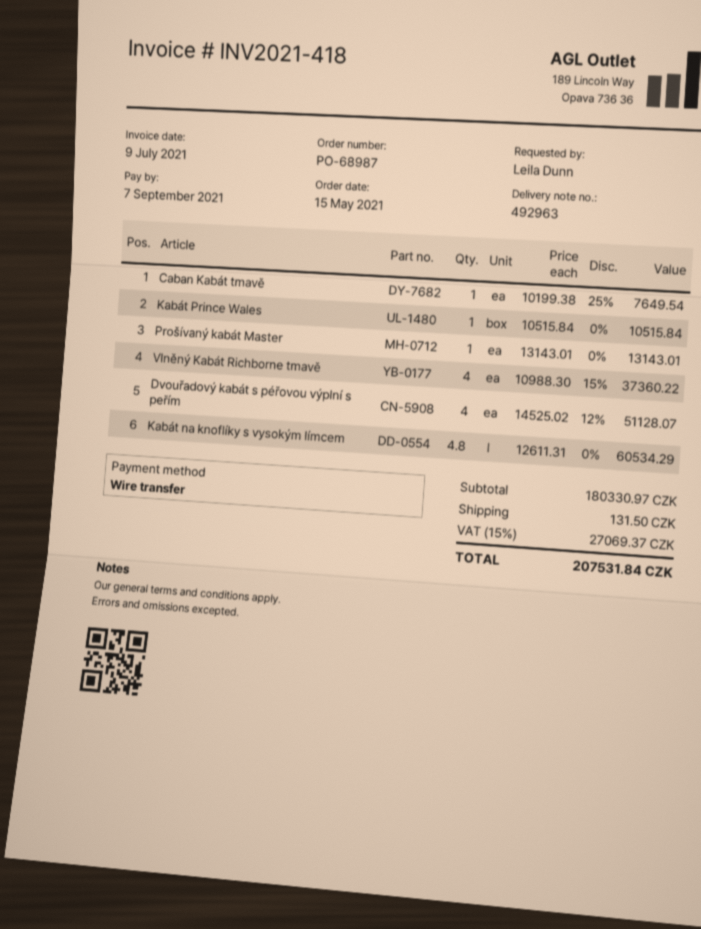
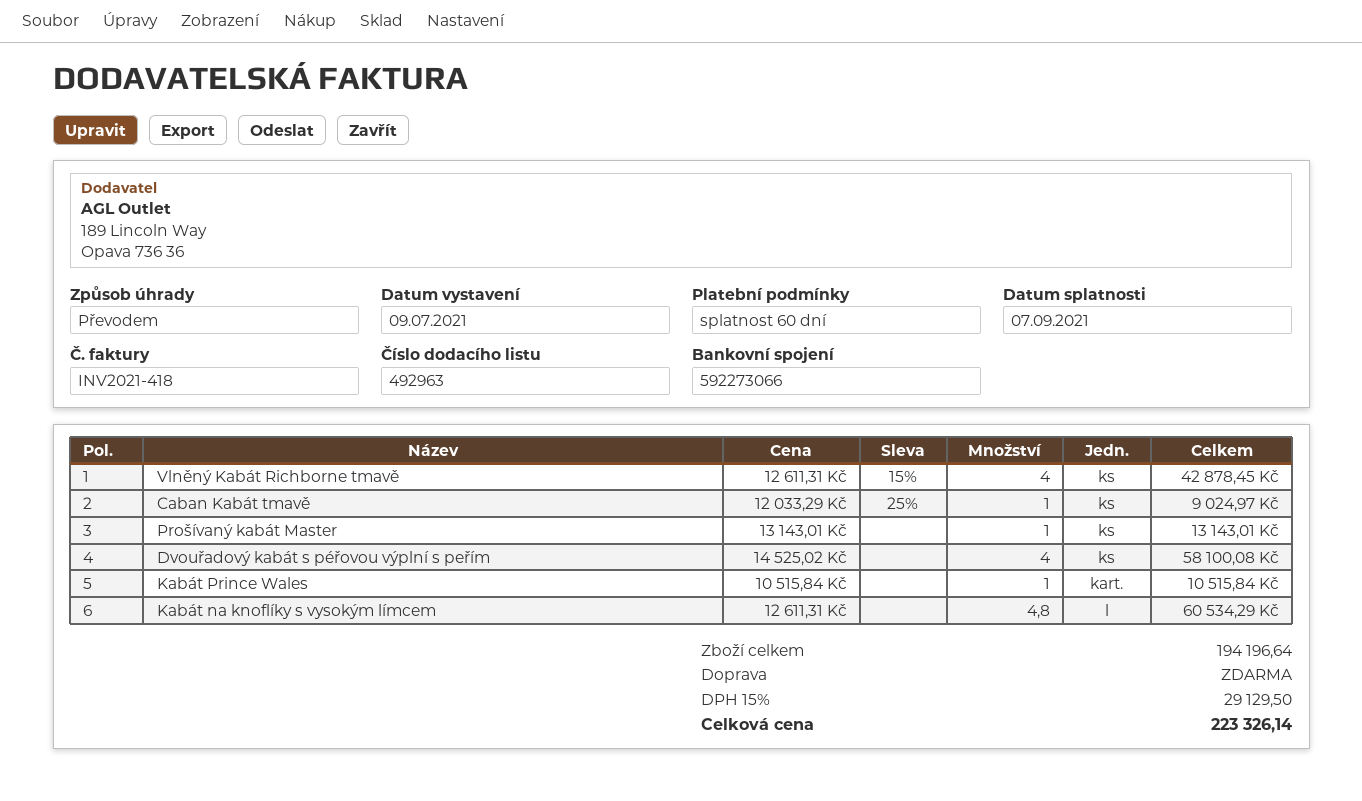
Caban Kabát tmavě: 1 x 10199.38 - 25% = 7649.54 -> 1 x 12033.29 - 25% = 9024.97
Vlněný Kabát Richborne tmavě: 4 x 10988.30 - 15% = 37360.22 -> 4 x 12611.31 - 15% = 42878.45
Dvouřadový kabát s péřovou výplní s peřím: 4 x 14525.02 - 12% = 51128.07 -> 4 x 14525.02 = 58100.08
subtotal: 180330.97 -> 194196.64
shipping: 131.50 -> 0.00
tax: 15% = 27069.37 -> 15% = 29129.50
total: 207531.84 -> 223326.14

